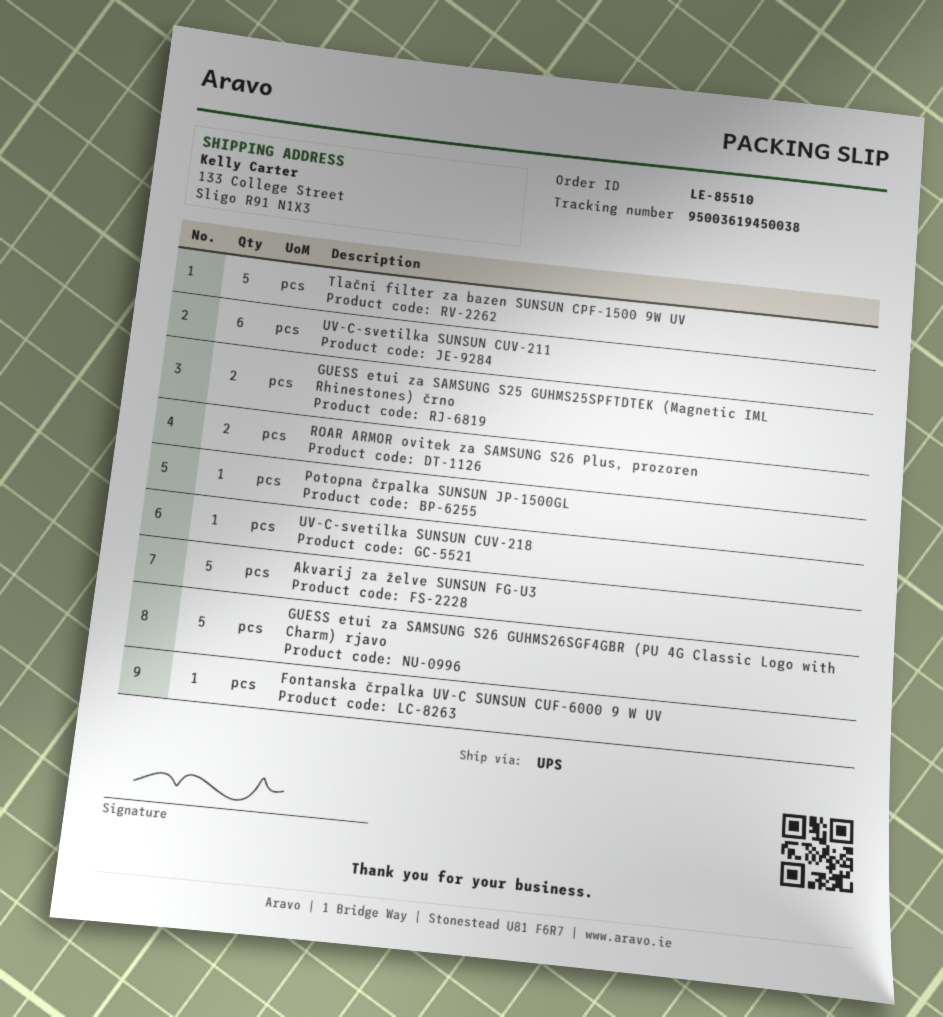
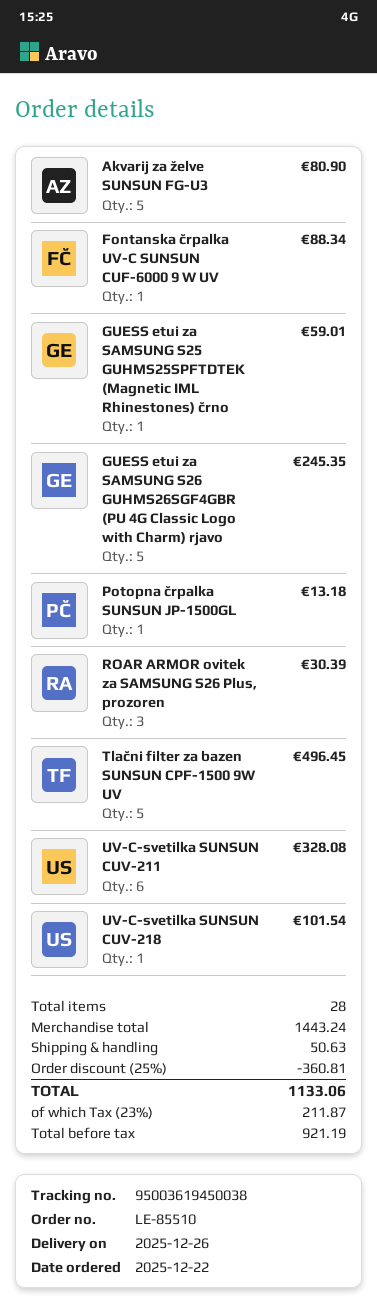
GUESS etui za SAMSUNG S25 GUHMS25SPFTDTEK (Magnetic IML Rhinestones) črno: 2 -> 1
ROAR ARMOR ovitek za SAMSUNG S26 Plus, prozoren: 2 -> 3

